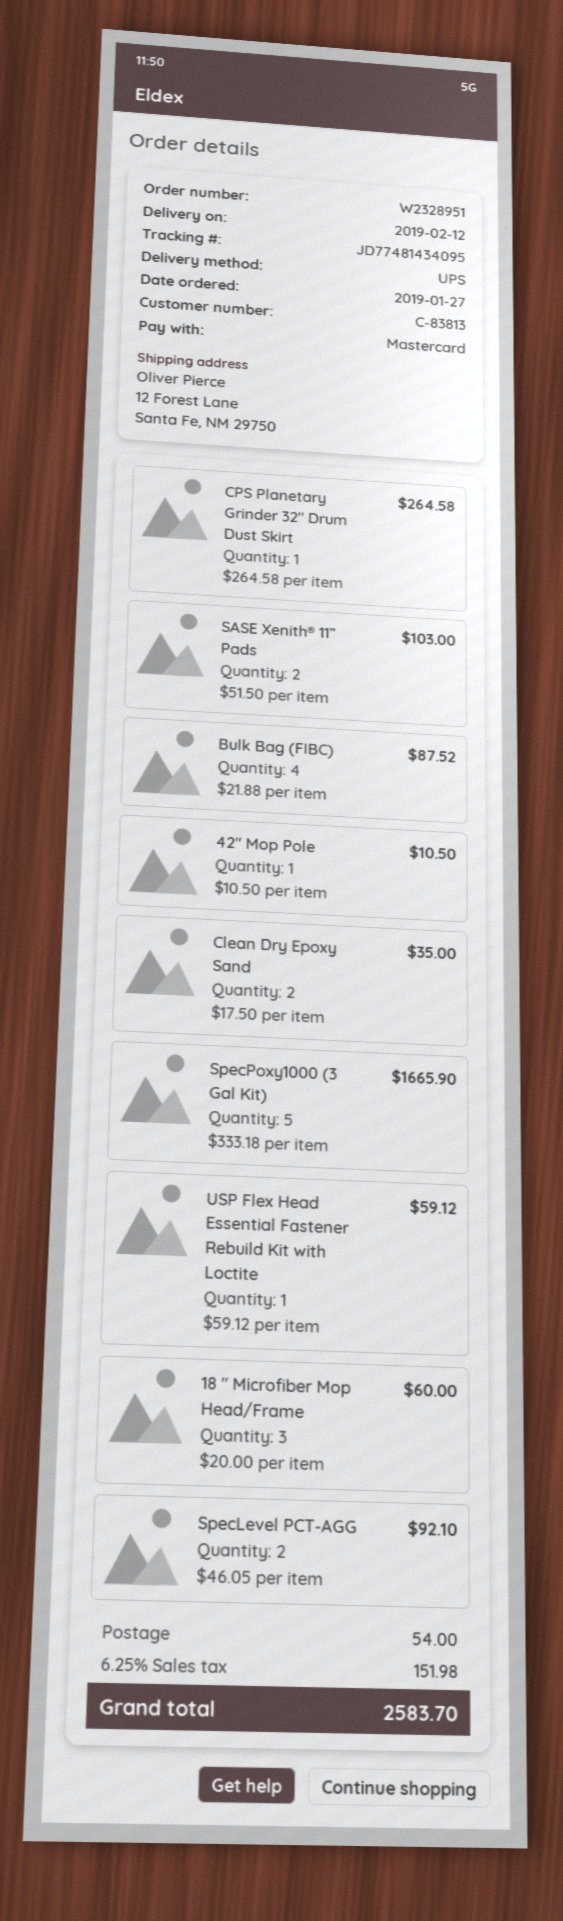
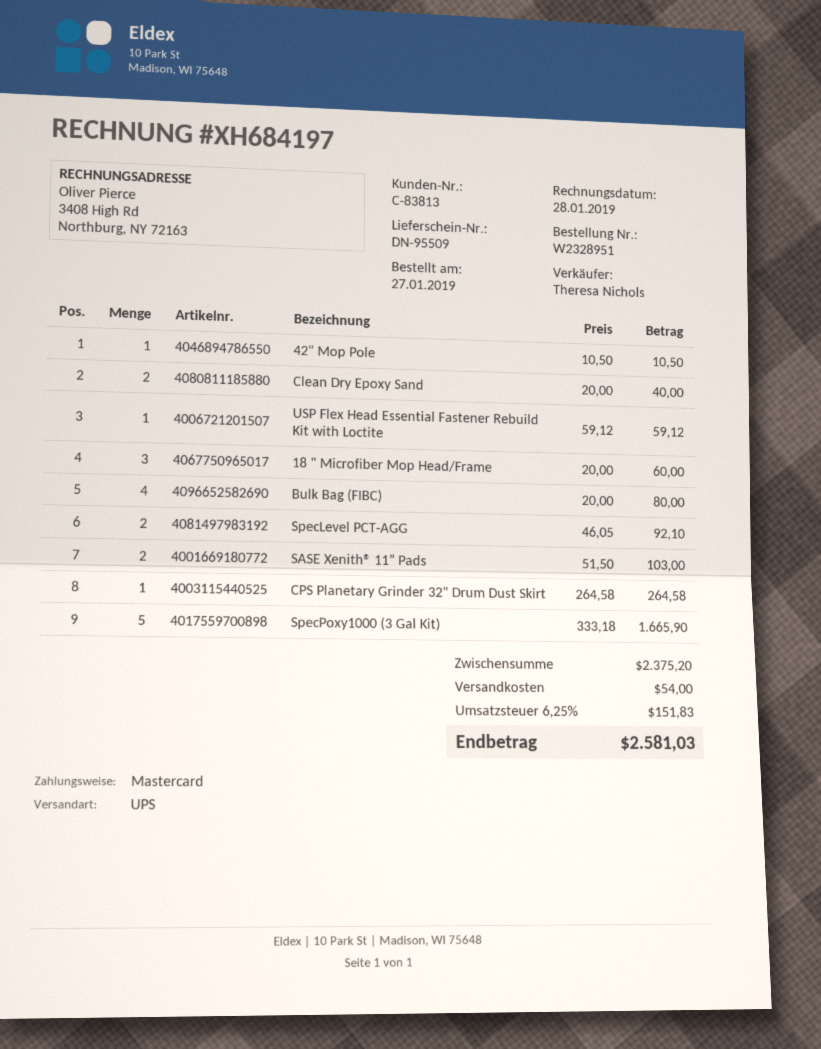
Bulk Bag (FIBC): 4 x 21.88 = 87.52 -> 4 x 20.00 = 80.00
Clean Dry Epoxy Sand: 2 x 17.50 = 35.00 -> 2 x 20.00 = 40.00
tax: 6.25% = 151.98 -> 6.25% = 151.83
total: 2583.70 -> 2581.03

